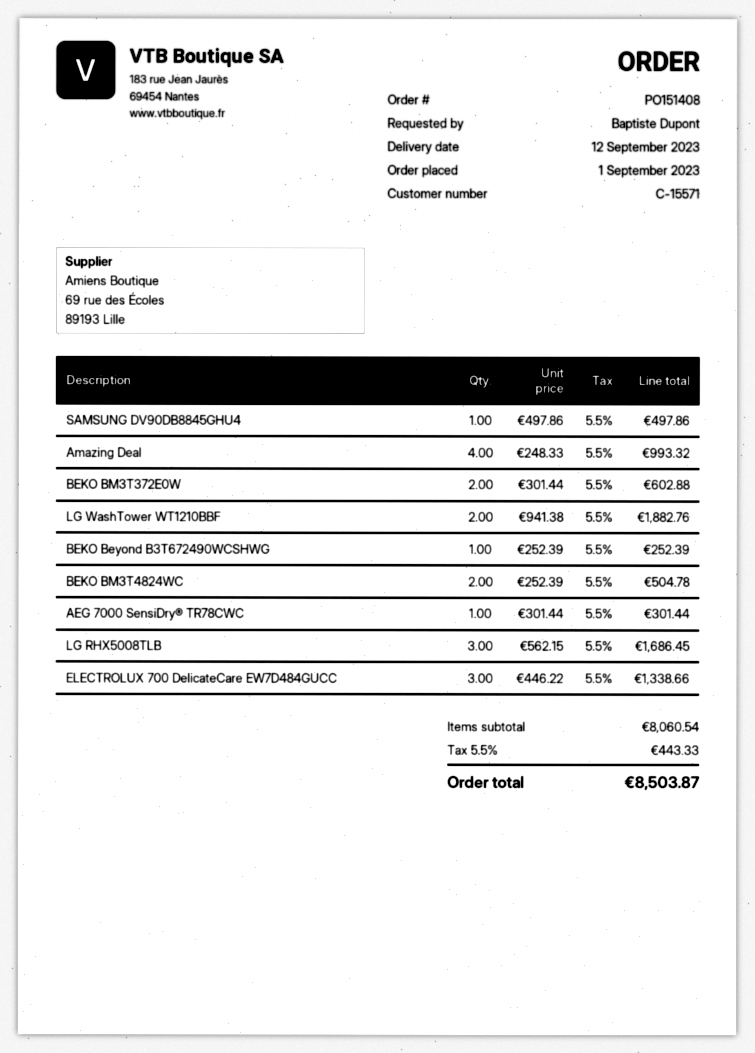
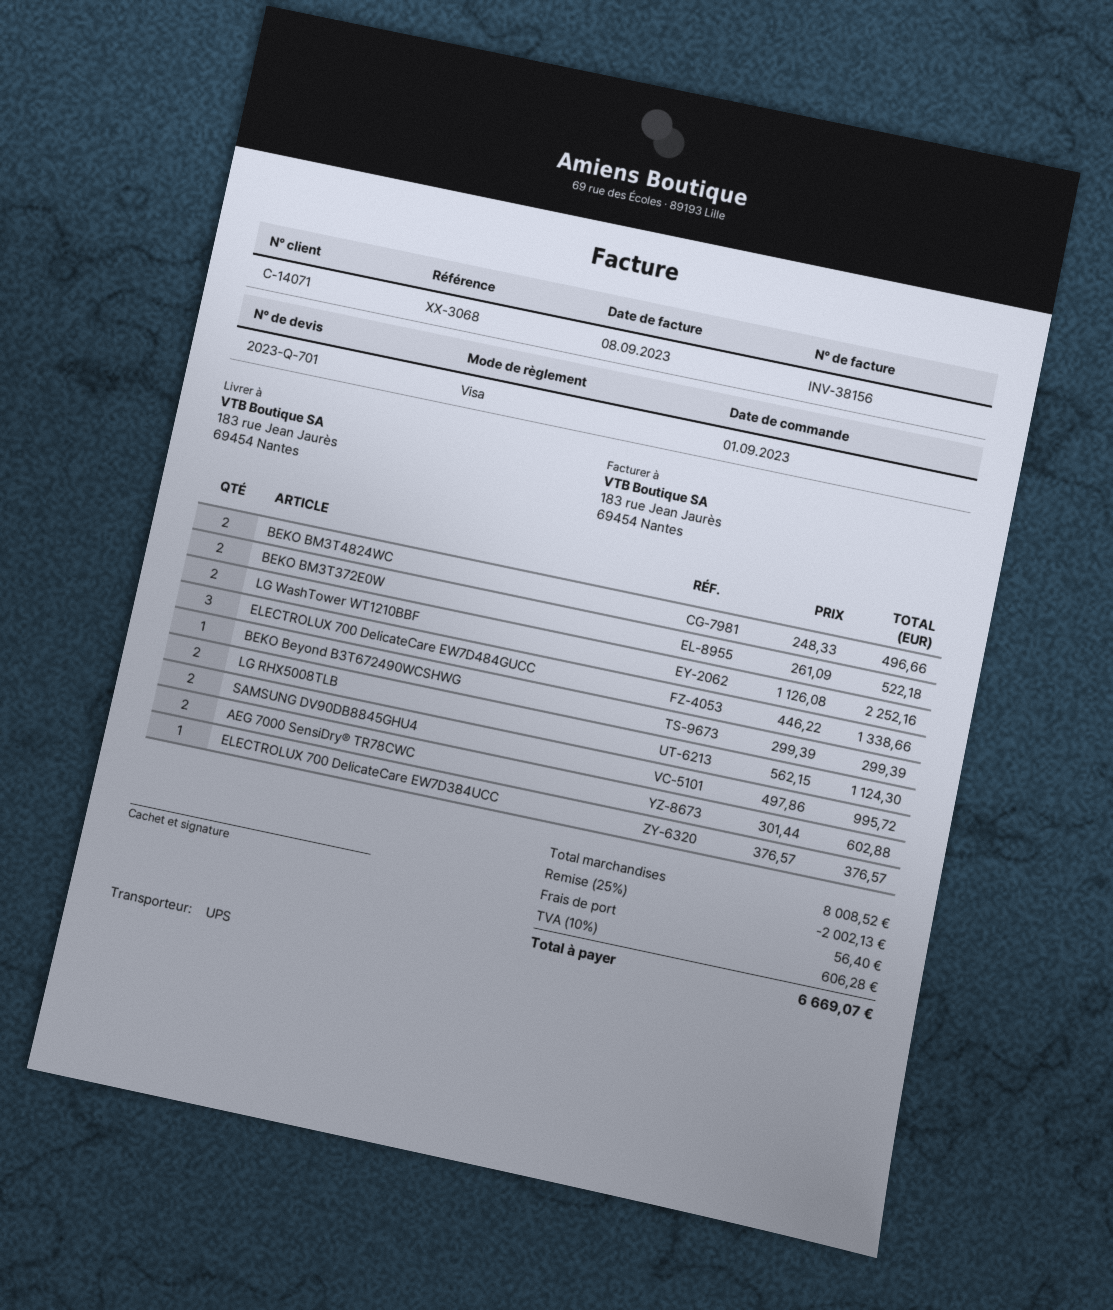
customer number: C-15571 -> C-14071
SAMSUNG DV90DB8845GHU4: 1 x 497.86 = 497.86 -> 2 x 497.86 = 995.72
Amazing Deal: 4 x 248.33 = 993.32 -> none
BEKO BM3T372E0W: 2 x 301.44 = 602.88 -> 2 x 261.09 = 522.18
LG WashTower WT1210BBF: 2 x 941.38 = 1882.76 -> 2 x 1126.08 = 2252.16
BEKO Beyond B3T672490WCSHWG: 1 x 252.39 = 252.39 -> 1 x 299.39 = 299.39
BEKO BM3T4824WC: 2 x 252.39 = 504.78 -> 2 x 248.33 = 496.66
AEG 7000 SensiDry® TR78CWC: 1 x 301.44 = 301.44 -> 2 x 301.44 = 602.88
LG RHX5008TLB: 3 x 562.15 = 1686.45 -> 2 x 562.15 = 1124.30
ELECTROLUX 700 DelicateCare EW7D384UCC: none -> 1 x 376.57 = 376.57
subtotal: 8060.54 -> 8008.52
discount: none -> 25% = 2002.13
shipping: none -> 56.40
tax: 5.5% = 443.33 -> 10% = 606.28
total: 8503.87 -> 6669.07

